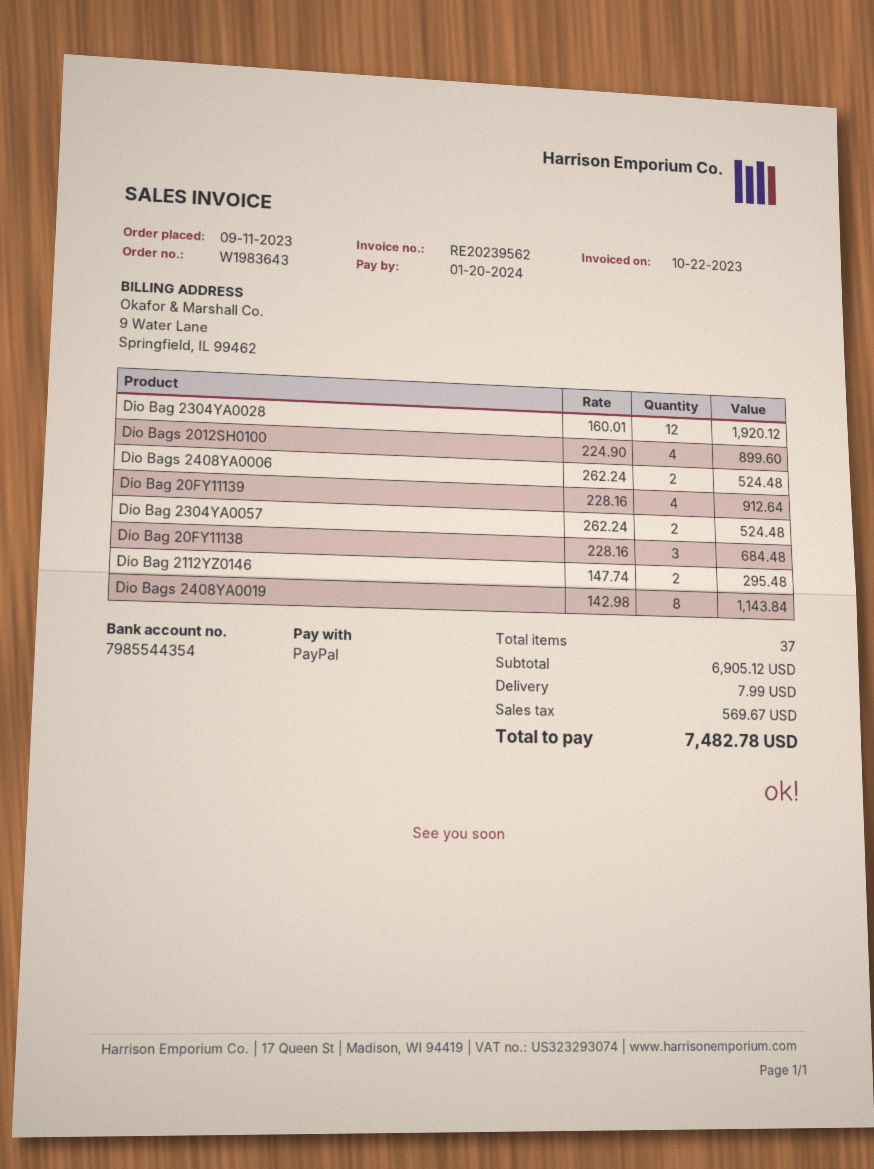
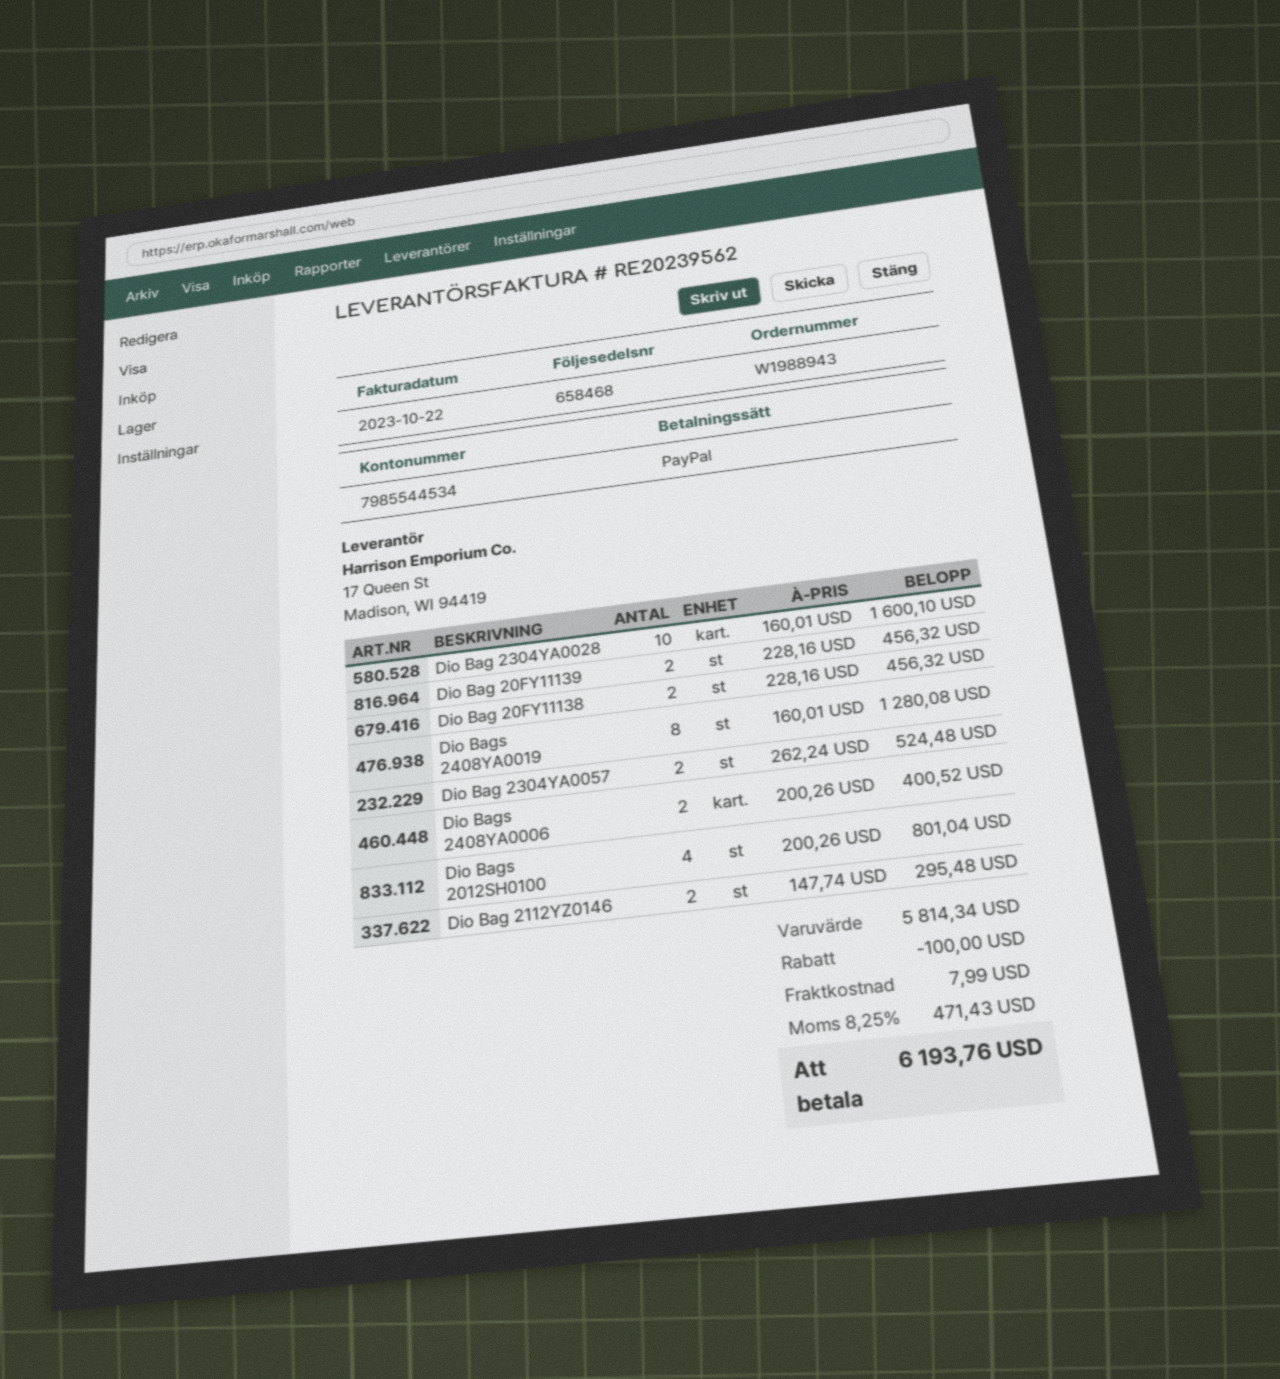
order number: W1983643 -> W1988943
bank account: 7985544354 -> 7985544534
Dio Bag 2304YA0028: 12 x 160.01 = 1920.12 -> 10 x 160.01 = 1600.10
Dio Bags 2012SH0100: 4 x 224.90 = 899.60 -> 4 x 200.26 = 801.04
Dio Bags 2408YA0006: 2 x 262.24 = 524.48 -> 2 x 200.26 = 400.52
Dio Bag 20FY11139: 4 x 228.16 = 912.64 -> 2 x 228.16 = 456.32
Dio Bag 20FY11138: 3 x 228.16 = 684.48 -> 2 x 228.16 = 456.32
Dio Bags 2408YA0019: 8 x 142.98 = 1143.84 -> 8 x 160.01 = 1280.08
subtotal: 6905.12 -> 5814.34
discount: none -> 100.00
tax: 569.67 -> 471.43
total: 7482.78 -> 6193.76

